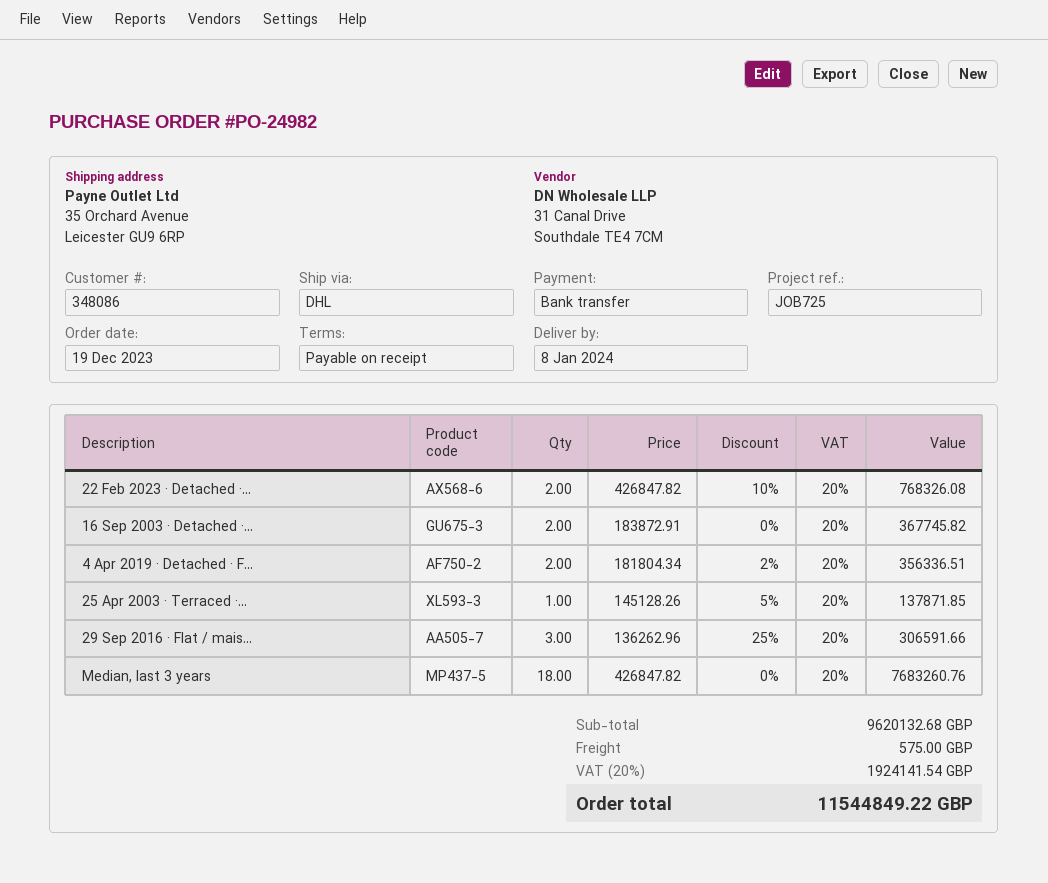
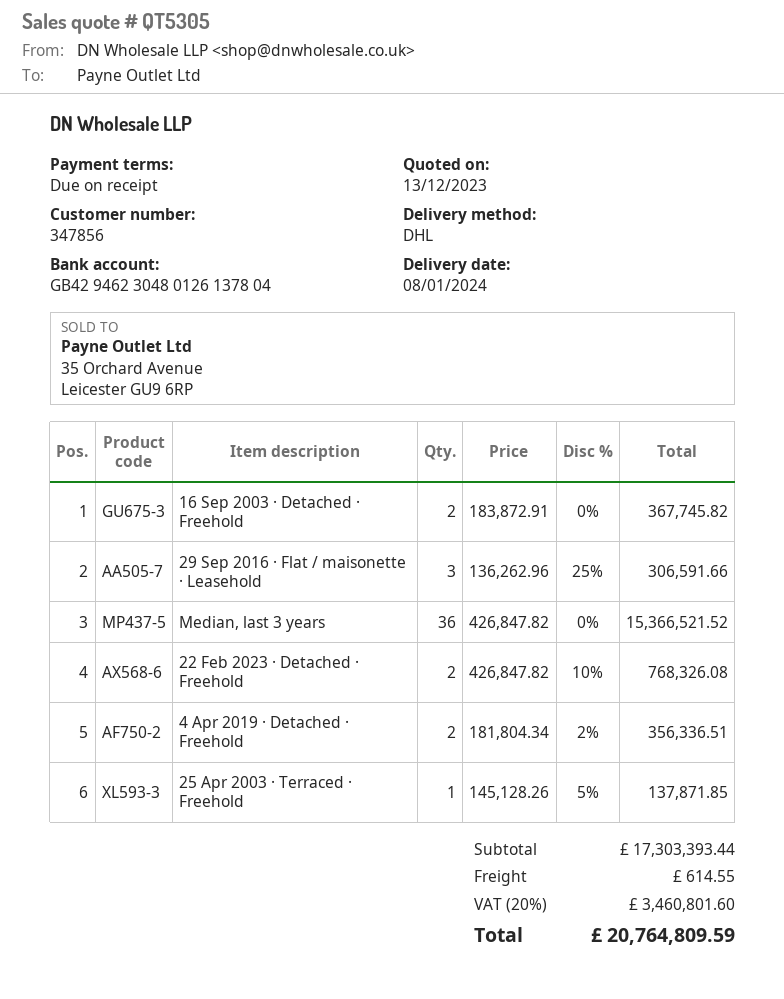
customer number: 348086 -> 347856
Median, last 3 years: 18 x 426847.82 = 7683260.76 -> 36 x 426847.82 = 15366521.52
subtotal: 9620132.68 -> 17303393.44
shipping: 575.00 -> 614.55
tax: 20% = 1924141.54 -> 20% = 3460801.60
total: 11544849.22 -> 20764809.59

